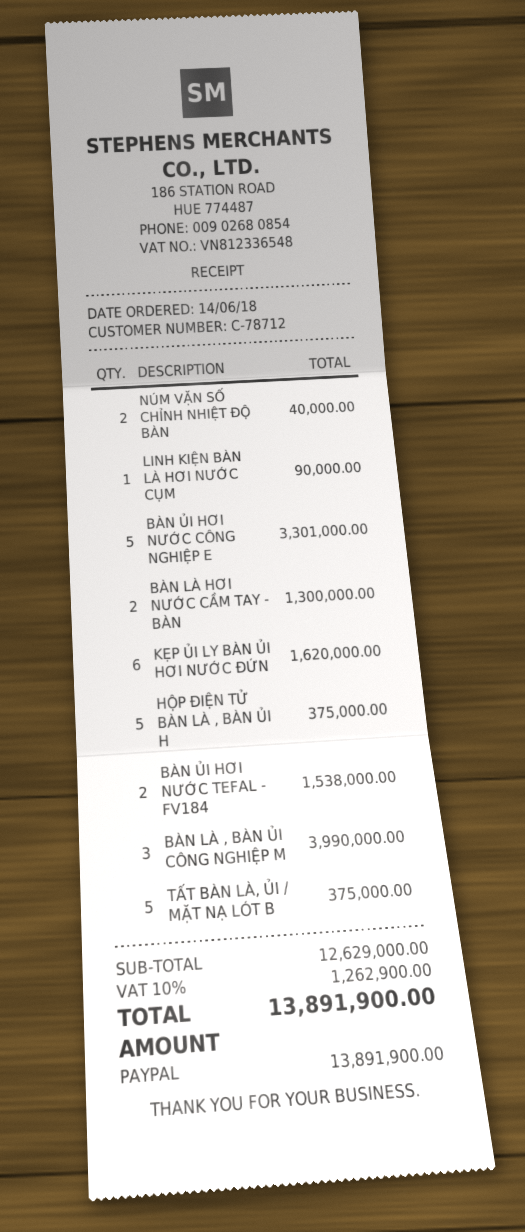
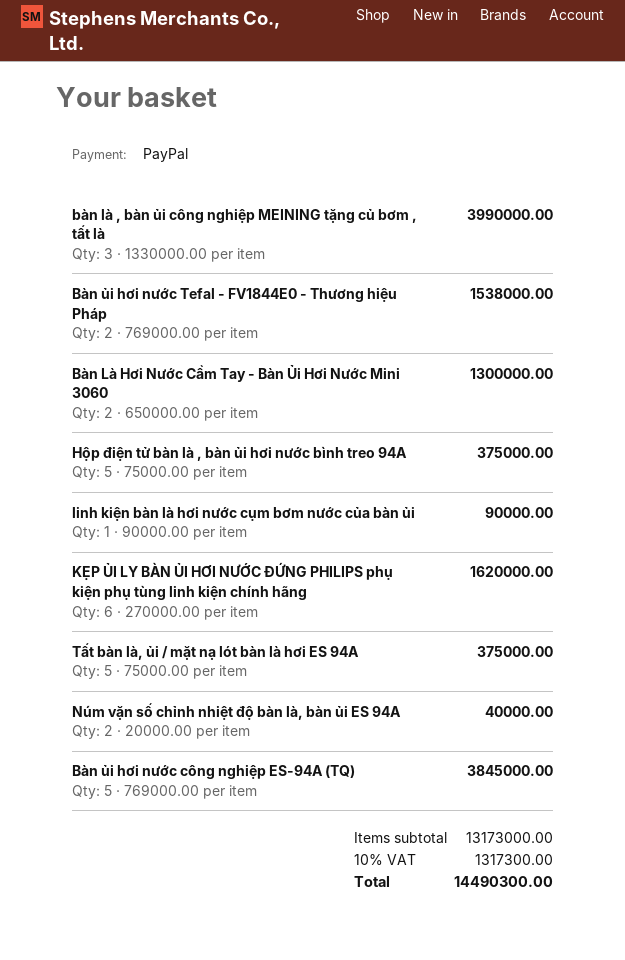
BÀN ỦI HƠI NƯỚC CÔNG NGHIỆP E: 5 for 3301000.00 -> 5 for 3845000.00
subtotal: 12629000.00 -> 13173000.00
tax: 10% = 1262900.00 -> 10% = 1317300.00
total: 13891900.00 -> 14490300.00

